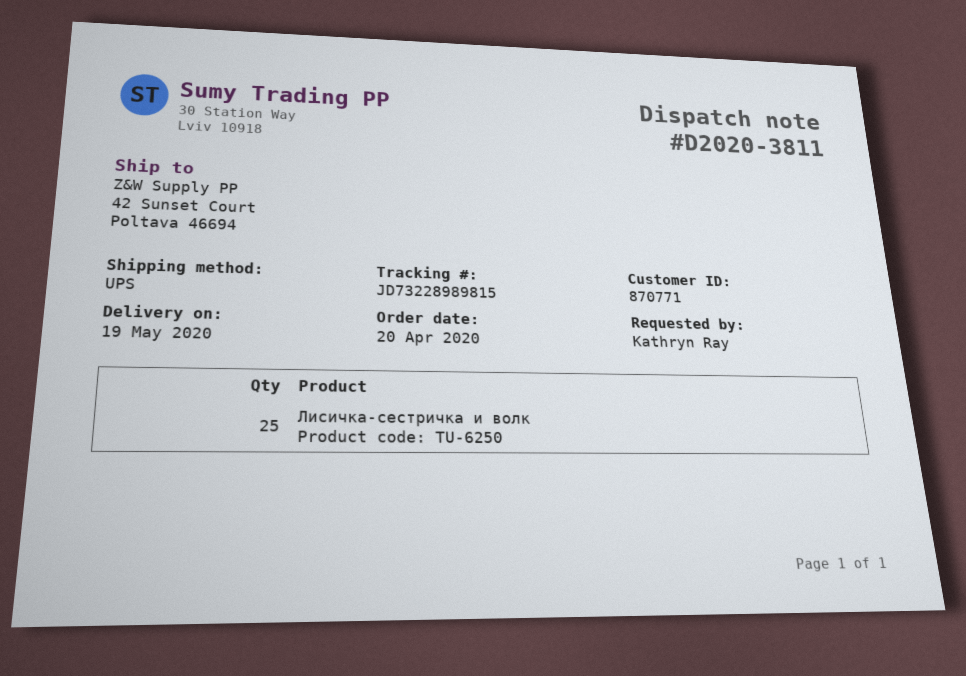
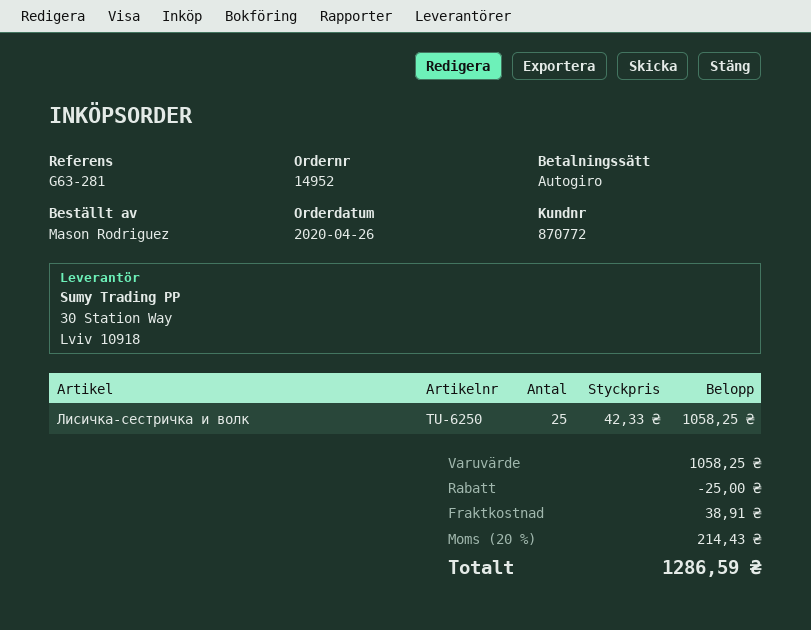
order date: 2020-04-20 -> 2020-04-26
customer number: 870771 -> 870772
ordered by: Kathryn Ray -> Mason Rodriguez

